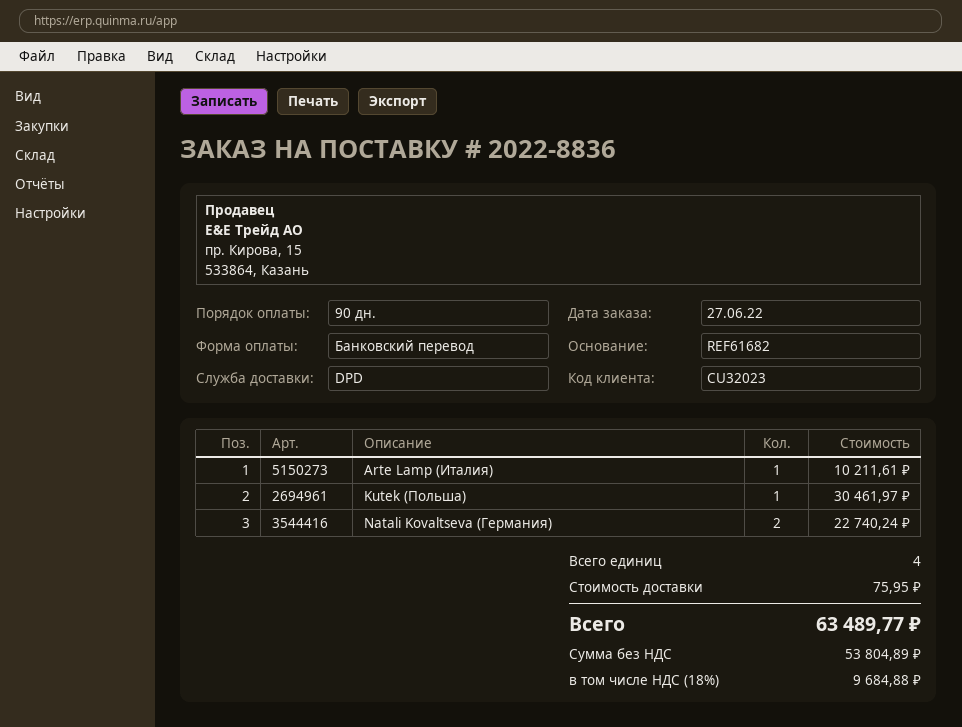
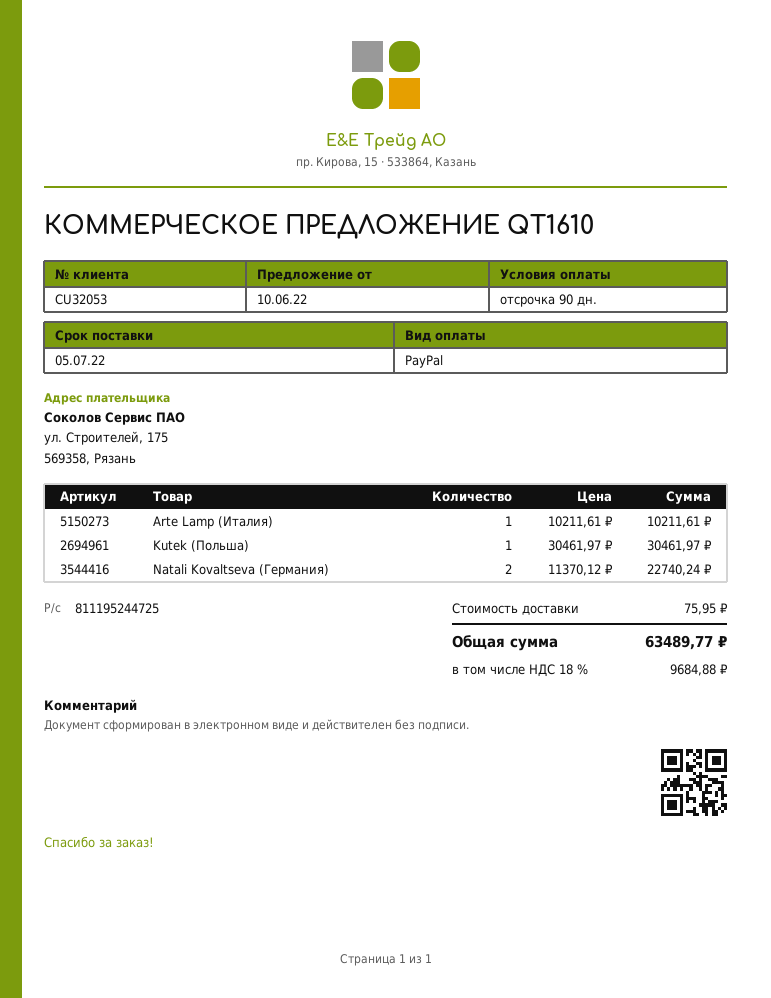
customer number: CU32023 -> CU32053
payment method: bank transfer -> PayPal

